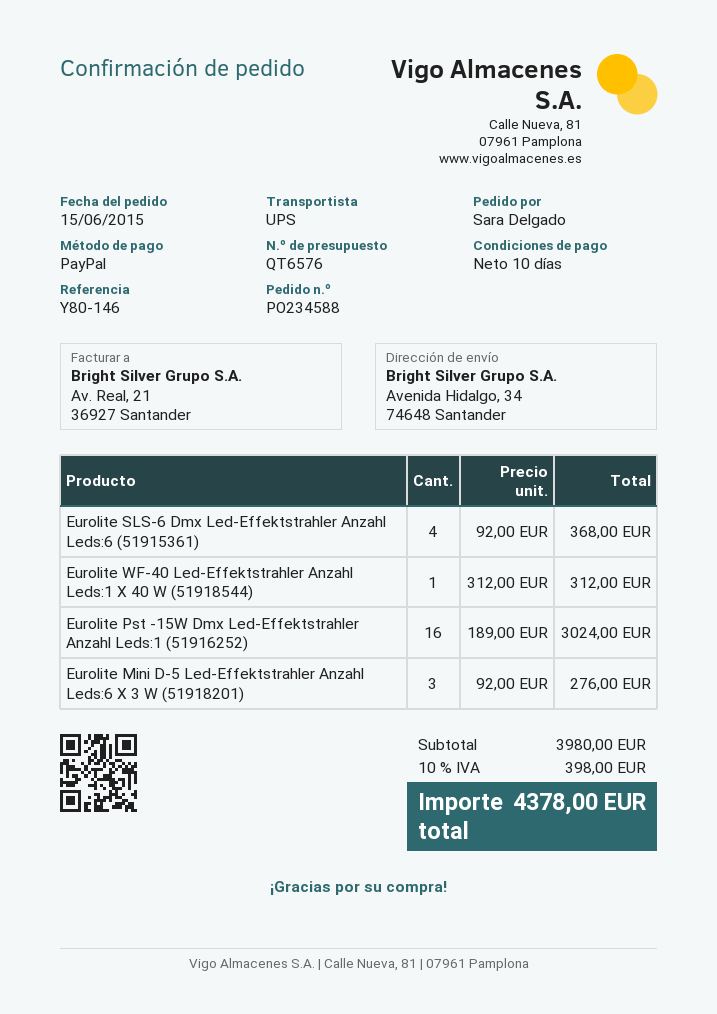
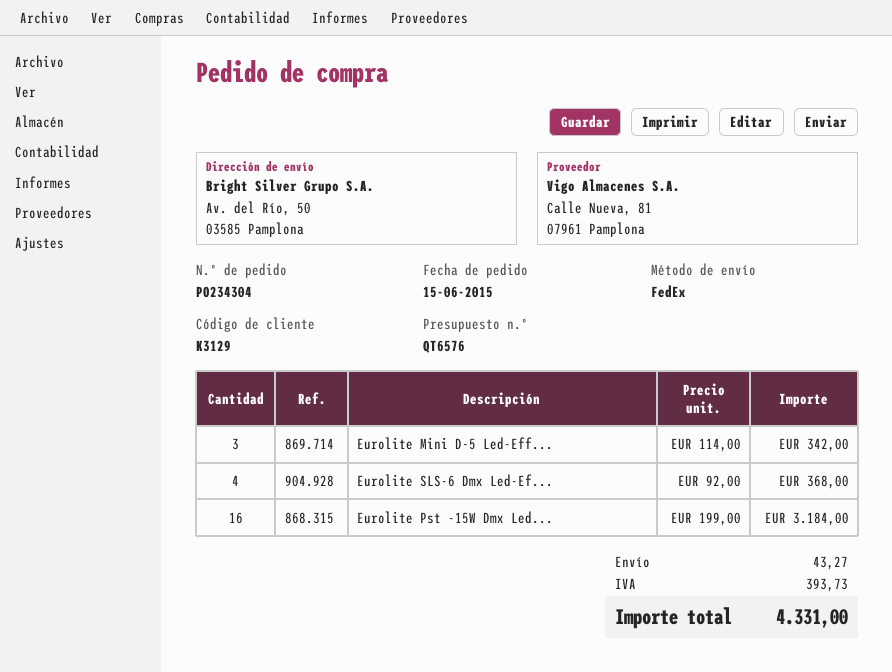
order number: PO234588 -> PO234304
shipping method: UPS -> FedEx
ship to: Avenida Hidalgo, 34, 74648 Santander -> Av. del Río, 50, 03585 Pamplona
Eurolite WF-40 Led-Effektstrahler Anzahl Leds:1 X 40 W (51918544): 1 x 312.00 = 312.00 -> none
Eurolite Pst -15W Dmx Led-Effektstrahler Anzahl Leds:1 (51916252): 16 x 189.00 = 3024.00 -> 16 x 199.00 = 3184.00
Eurolite Mini D-5 Led-Effektstrahler Anzahl Leds:6 X 3 W (51918201): 3 x 92.00 = 276.00 -> 3 x 114.00 = 342.00
shipping: none -> 43.27
tax: 398.00 -> 393.73
total: 4378.00 -> 4331.00

